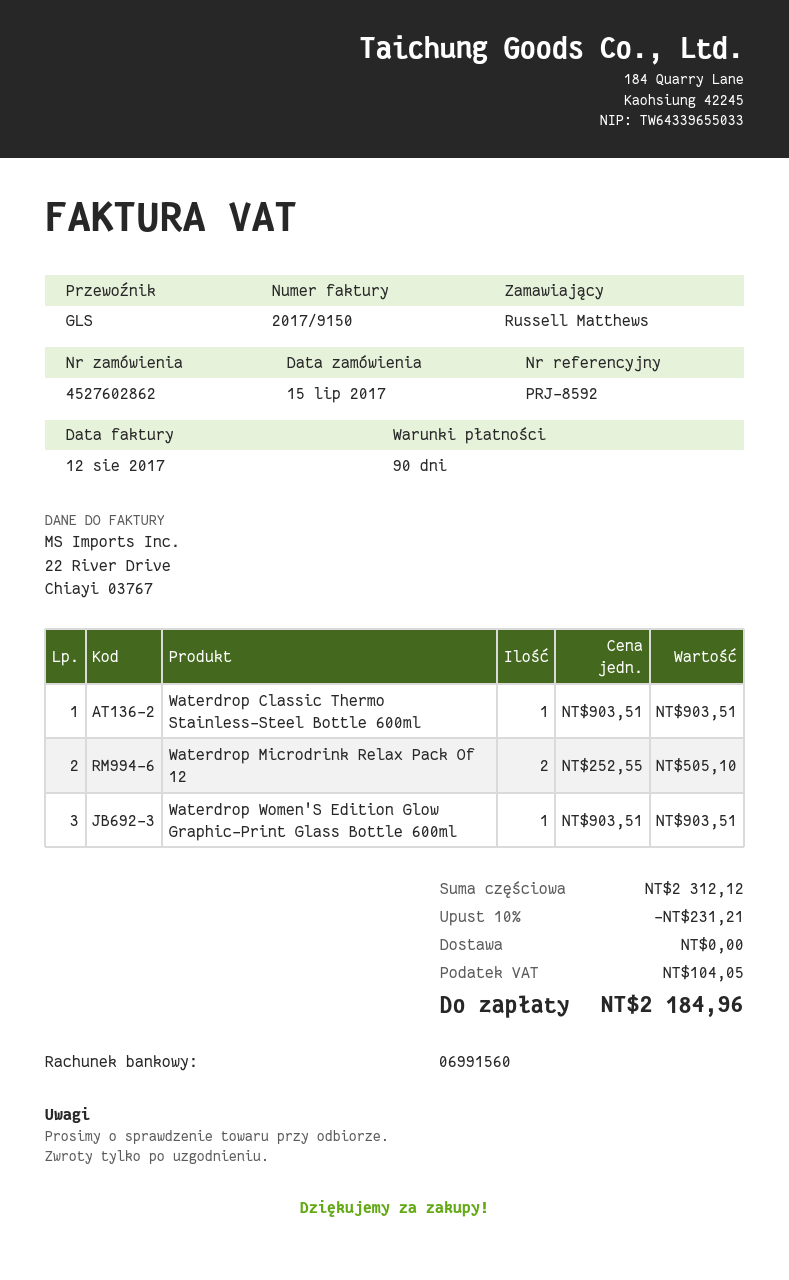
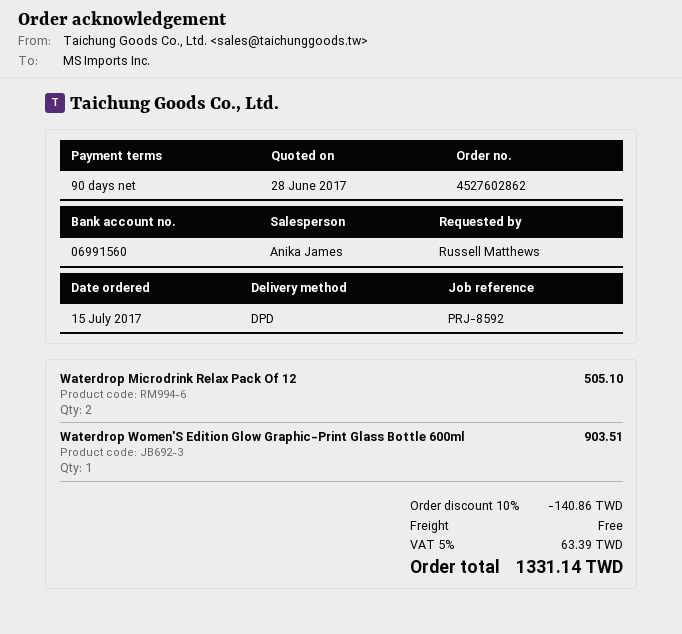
shipping method: GLS -> DPD
Waterdrop Classic Thermo Stainless-Steel Bottle 600ml: 1 for 903.51 -> none
discount: 10% = 231.21 -> 10% = 140.86
tax: 104.05 -> 63.39
total: 2184.96 -> 1331.14

